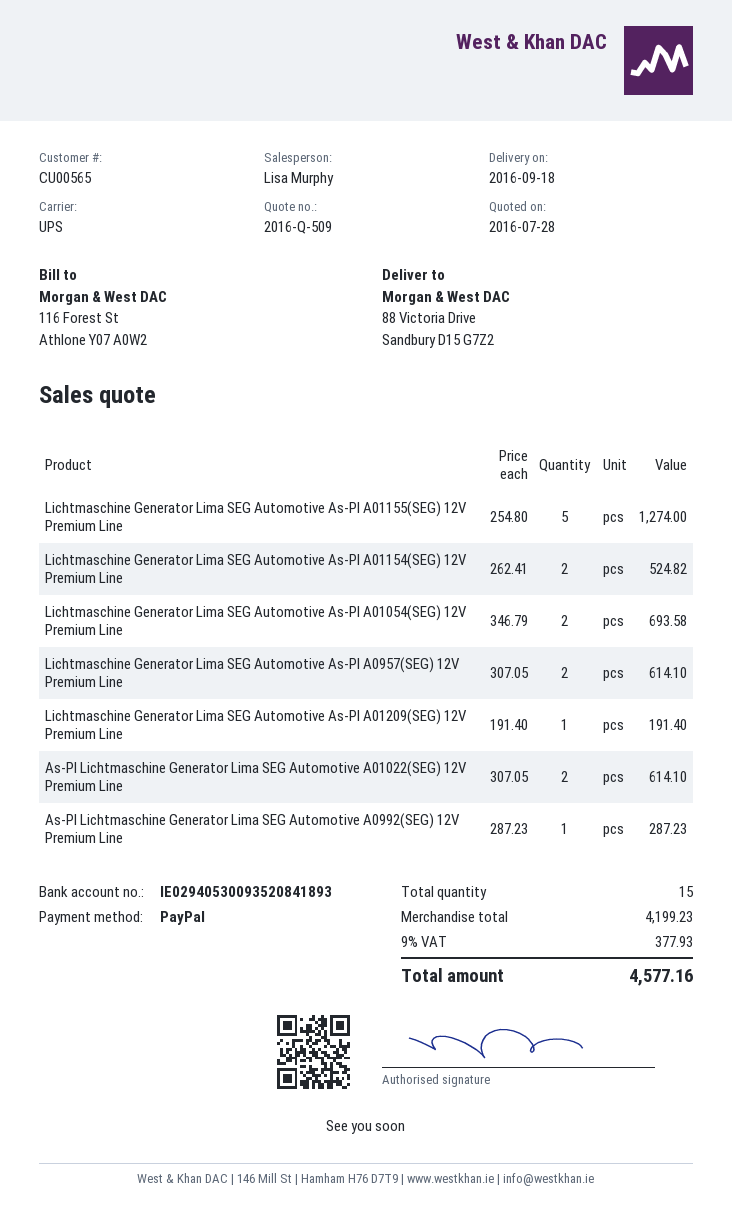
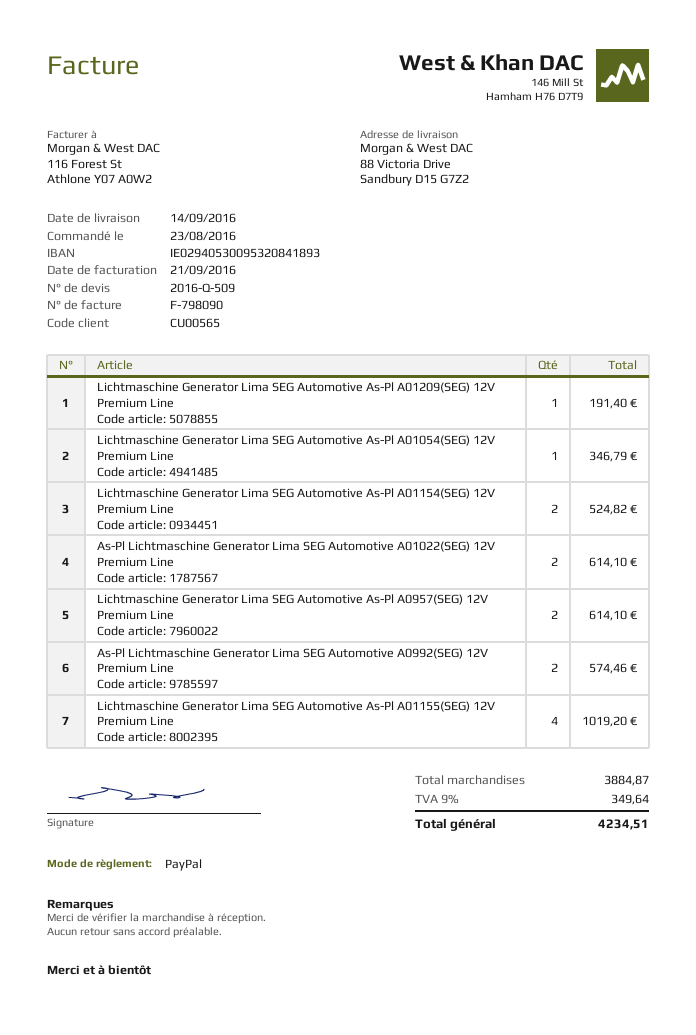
delivery date: 2016-09-18 -> 2016-09-14
bank account: IE02940530093520841893 -> IE02940530095320841893
Lichtmaschine Generator Lima SEG Automotive As-Pl A01155(SEG) 12V Premium Line: 5 for 1274.00 -> 4 for 1019.20
Lichtmaschine Generator Lima SEG Automotive As-Pl A01054(SEG) 12V Premium Line: 2 for 693.58 -> 1 for 346.79
As-Pl Lichtmaschine Generator Lima SEG Automotive A0992(SEG) 12V Premium Line: 1 for 287.23 -> 2 for 574.46
subtotal: 4199.23 -> 3884.87
tax: 9% = 377.93 -> 9% = 349.64
total: 4577.16 -> 4234.51

